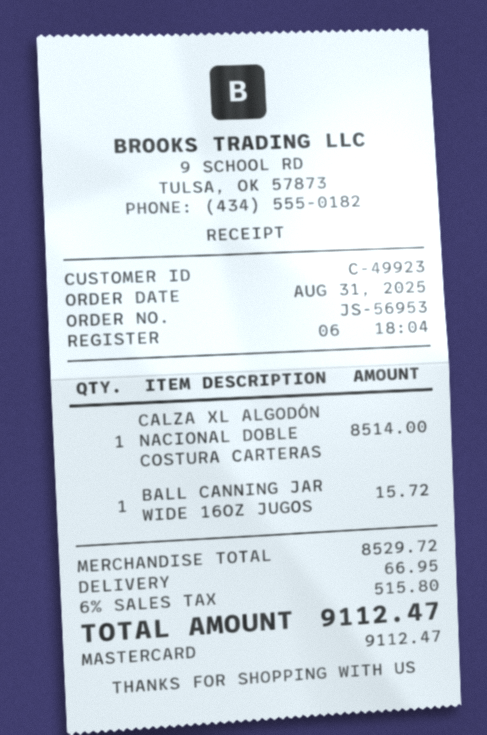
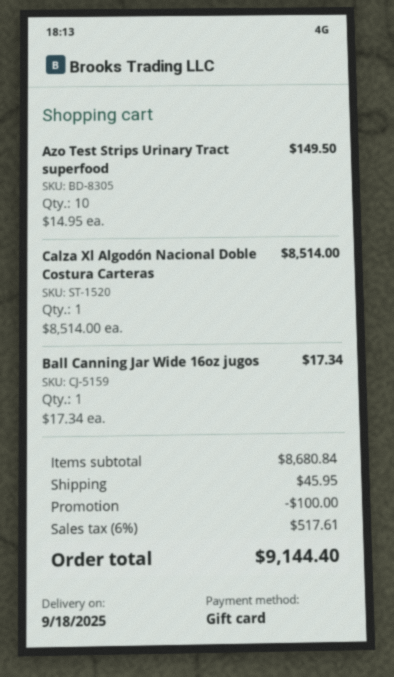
payment method: Mastercard -> gift card
BALL CANNING JAR WIDE 16OZ JUGOS: 1 for 15.72 -> 1 for 17.34
Azo Test Strips Urinary Tract superfood: none -> 10 for 149.50
subtotal: 8529.72 -> 8680.84
discount: none -> 100.00
shipping: 66.95 -> 45.95
tax: 6% = 515.80 -> 6% = 517.61
total: 9112.47 -> 9144.40

